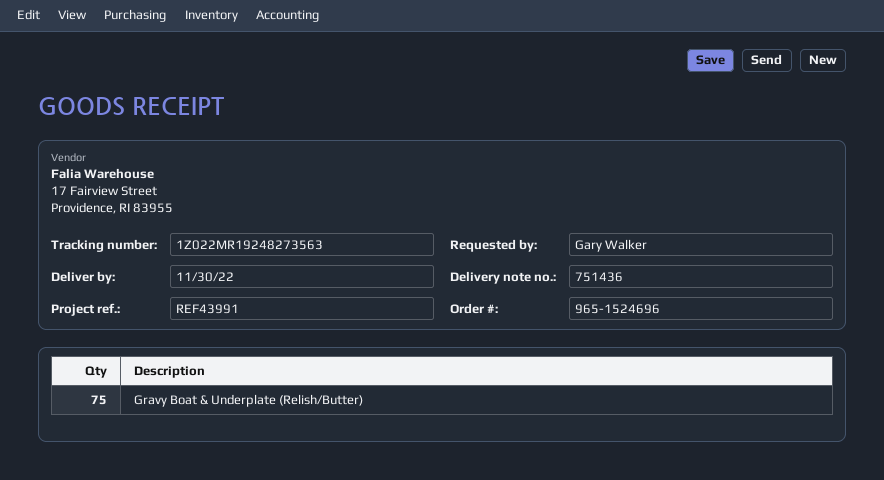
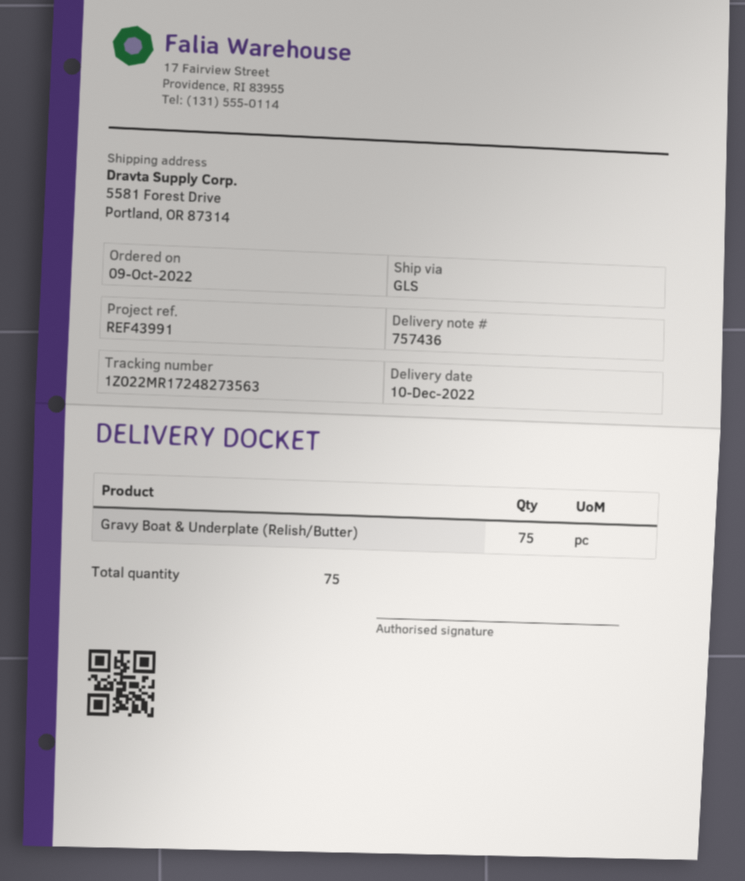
delivery note number: 751436 -> 757436
delivery date: 2022-11-30 -> 2022-12-10
tracking number: 1Z022MR19248273563 -> 1Z022MR17248273563

